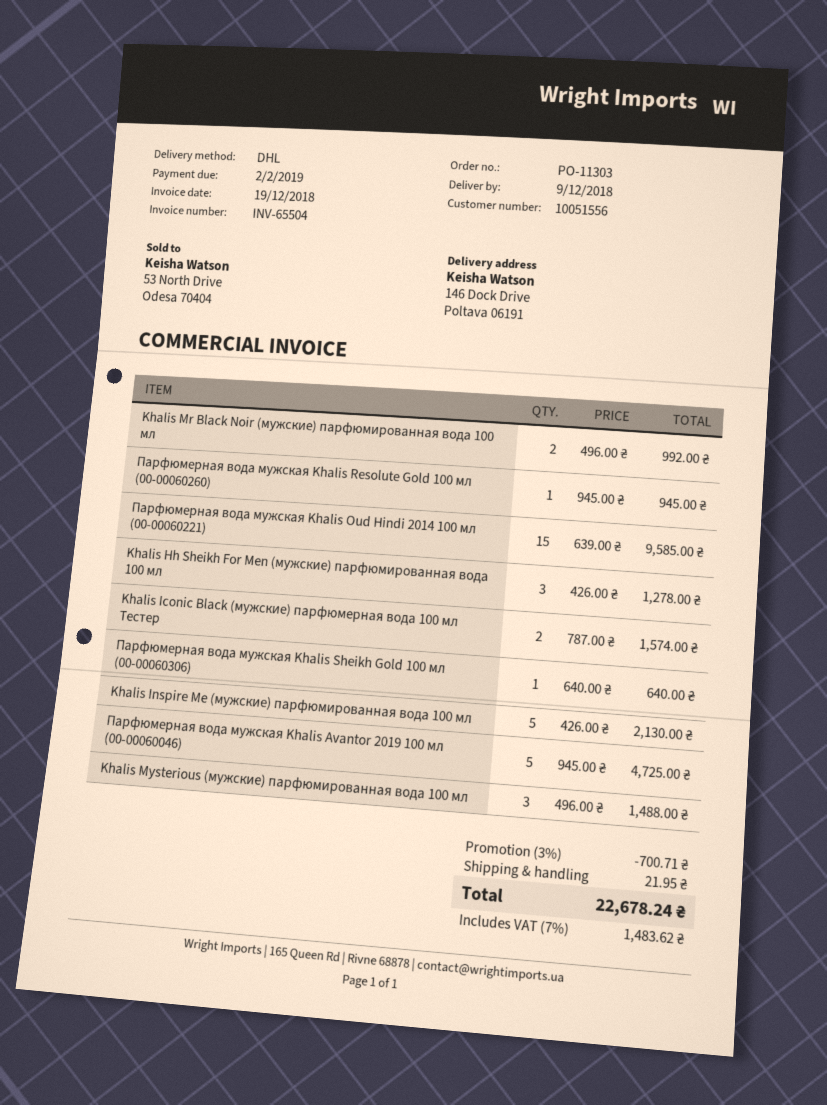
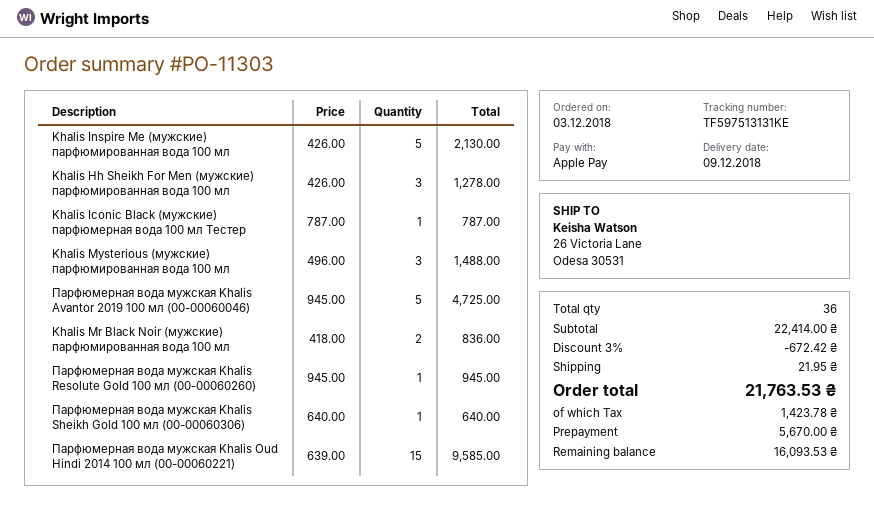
ship to: 146 Dock Drive, Poltava 06191 -> 26 Victoria Lane, Odesa 30531
Khalis Mr Black Noir (мужские) парфюмированная вода 100 мл: 2 x 496.00 = 992.00 -> 2 x 418.00 = 836.00
Khalis Iconic Black (мужские) парфюмерная вода 100 мл Тестер: 2 x 787.00 = 1574.00 -> 1 x 787.00 = 787.00
discount: 3% = 700.71 -> 3% = 672.42
tax: 1483.62 -> 1423.78
total: 22678.24 -> 21763.53

